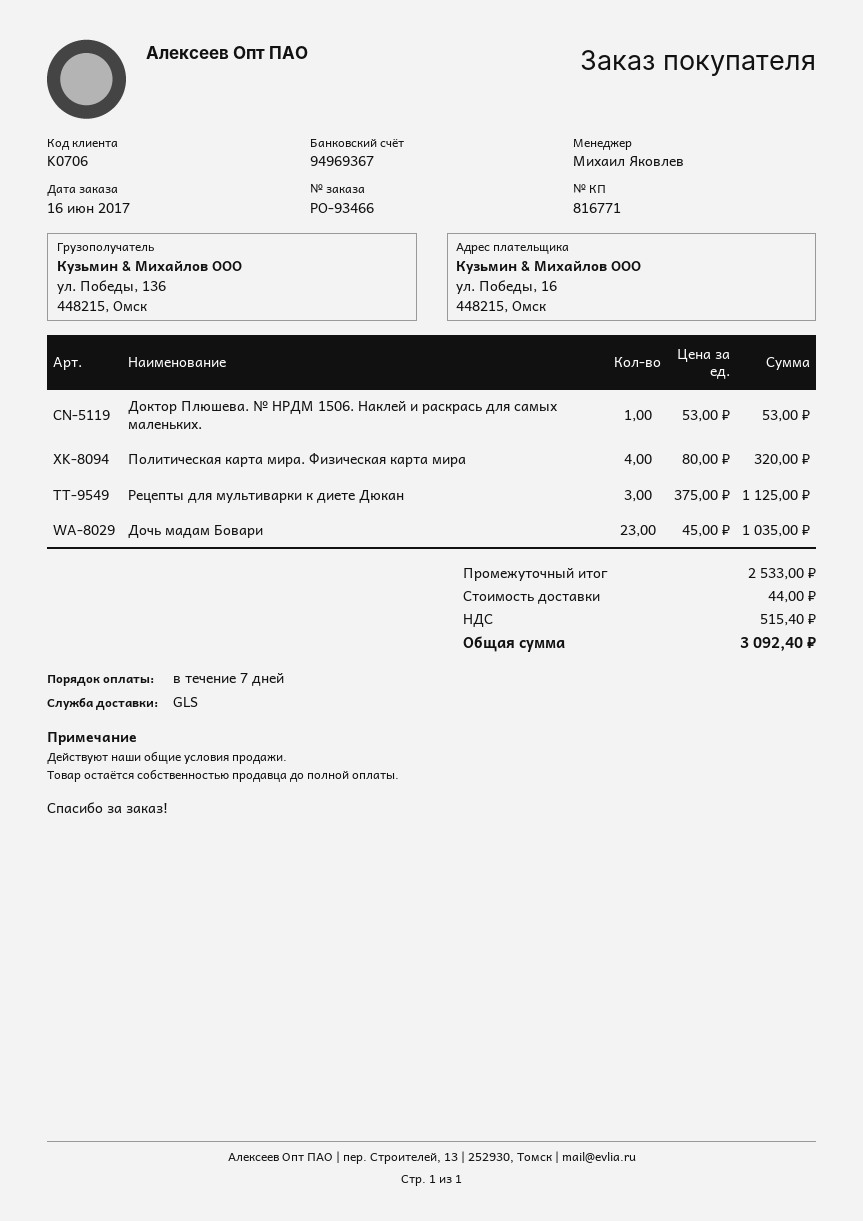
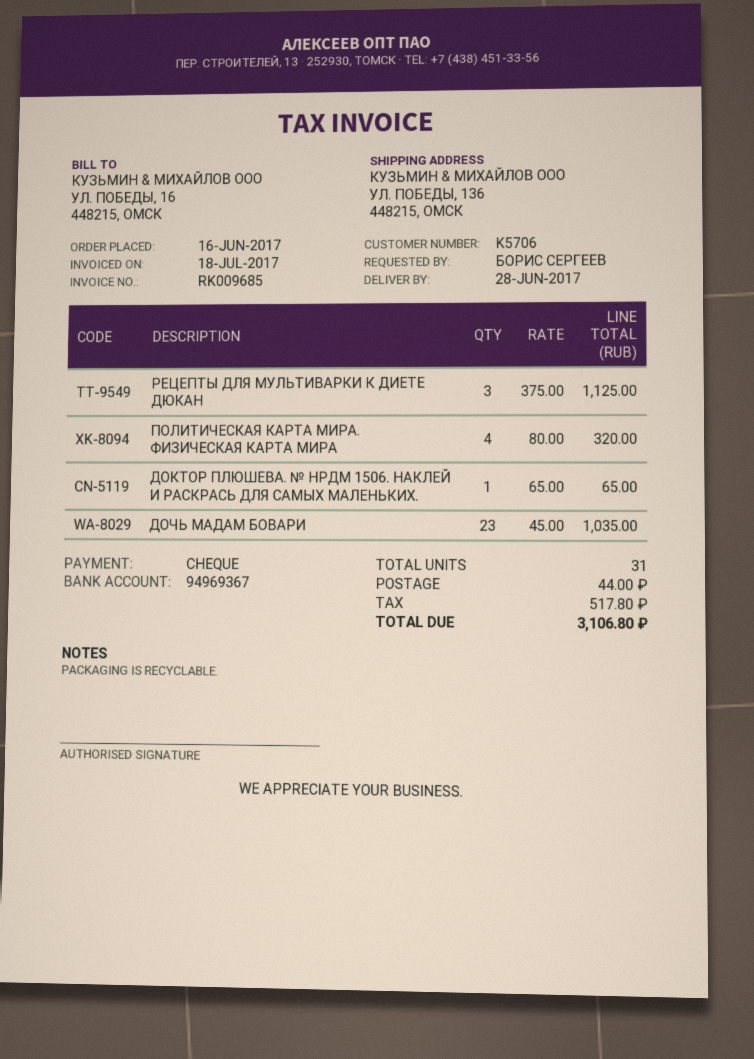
customer number: K0706 -> K5706
Доктор Плюшева. № НРДМ 1506. Наклей и раскрась для самых маленьких.: 1 x 53.00 = 53.00 -> 1 x 65.00 = 65.00
tax: 515.40 -> 517.80
total: 3092.40 -> 3106.80

